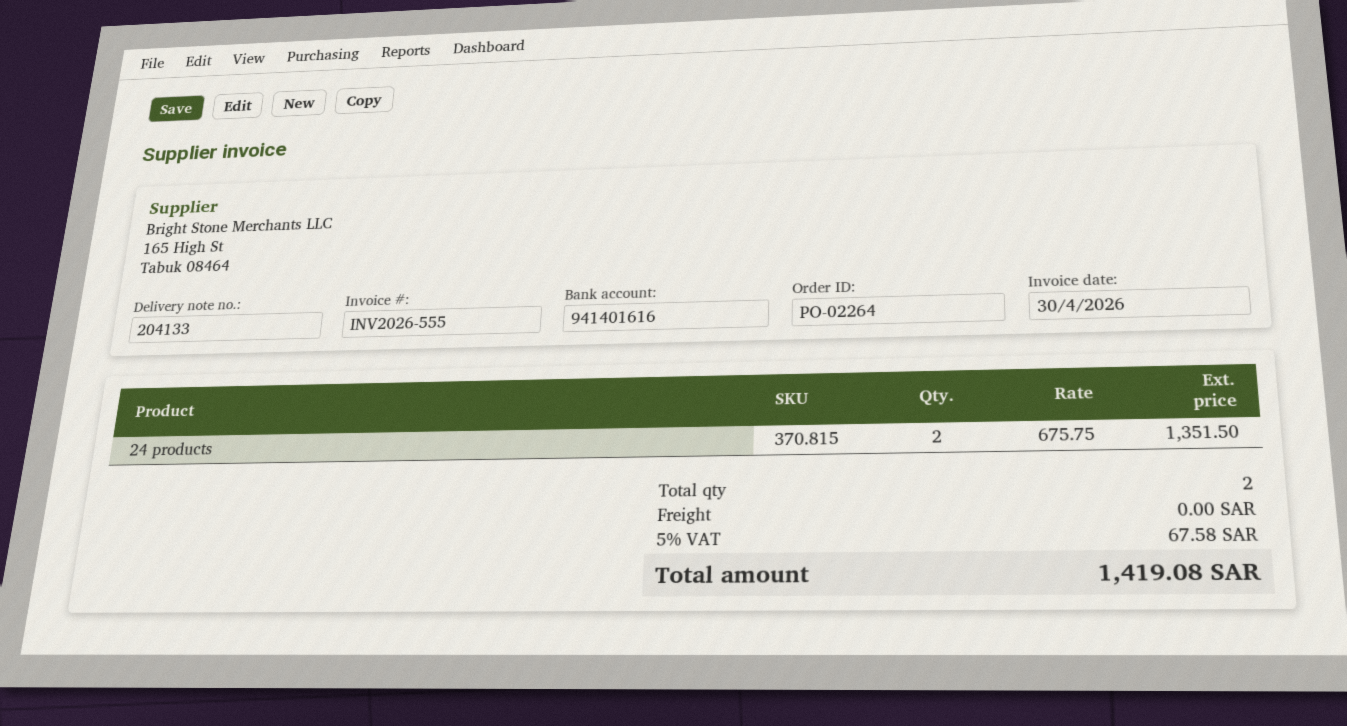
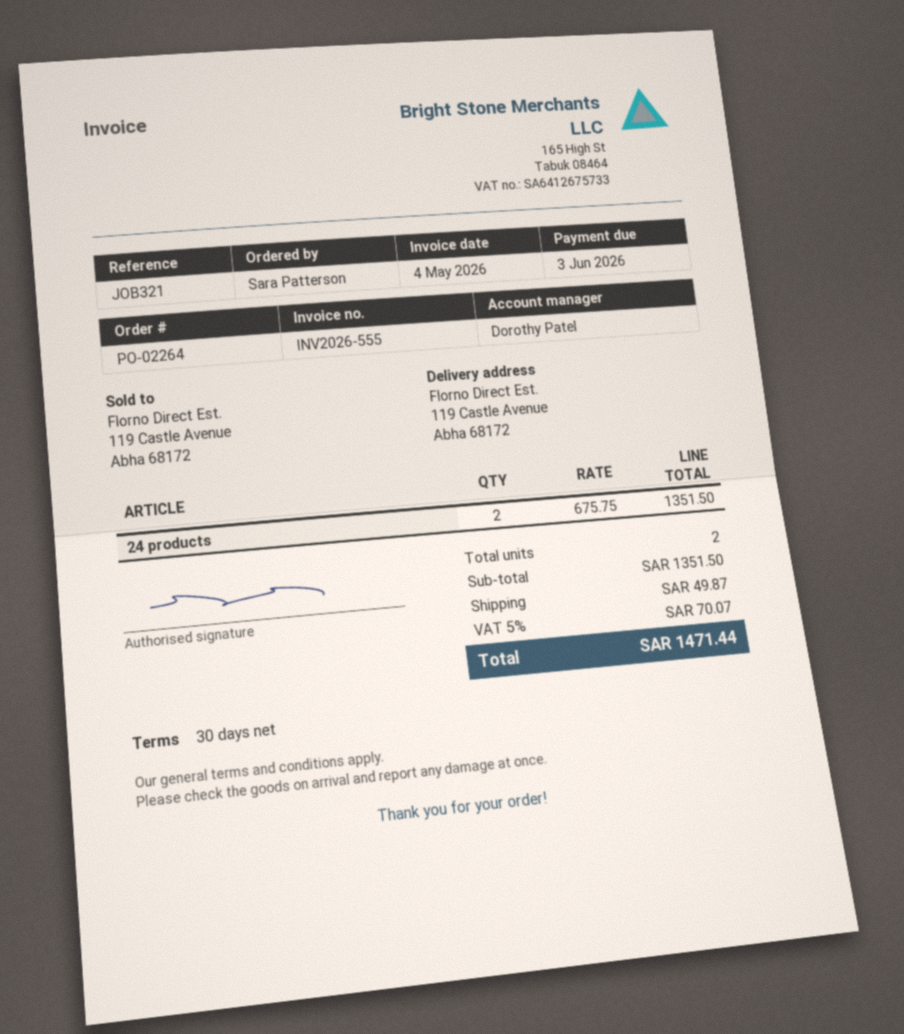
invoice date: 2026-04-30 -> 2026-05-04
shipping: 0.00 -> 49.87
tax: 5% = 67.58 -> 5% = 70.07
total: 1419.08 -> 1471.44

